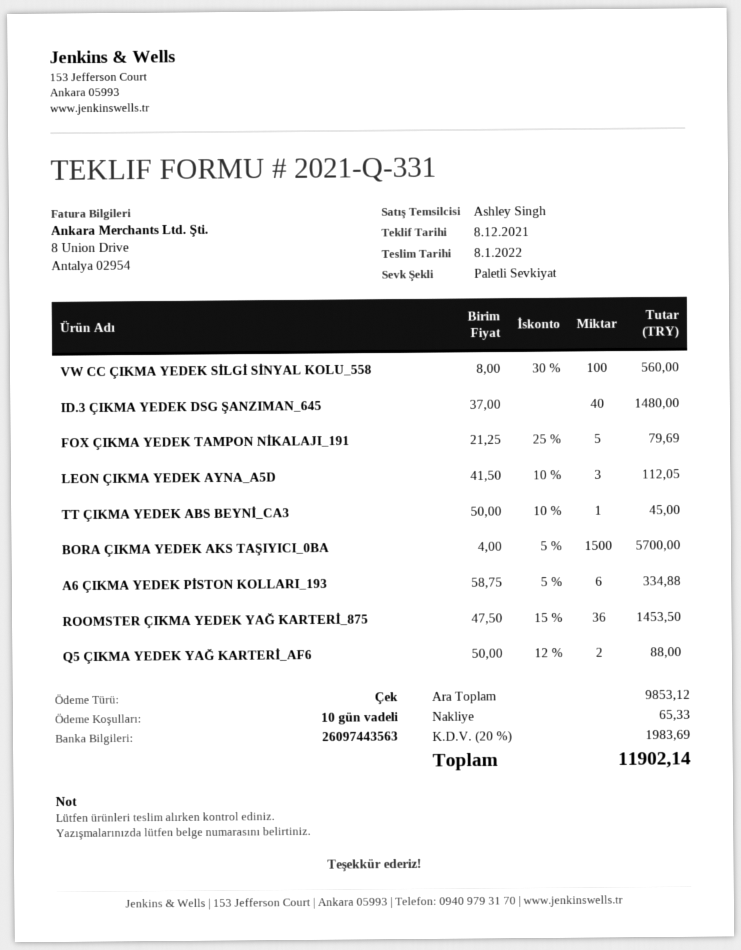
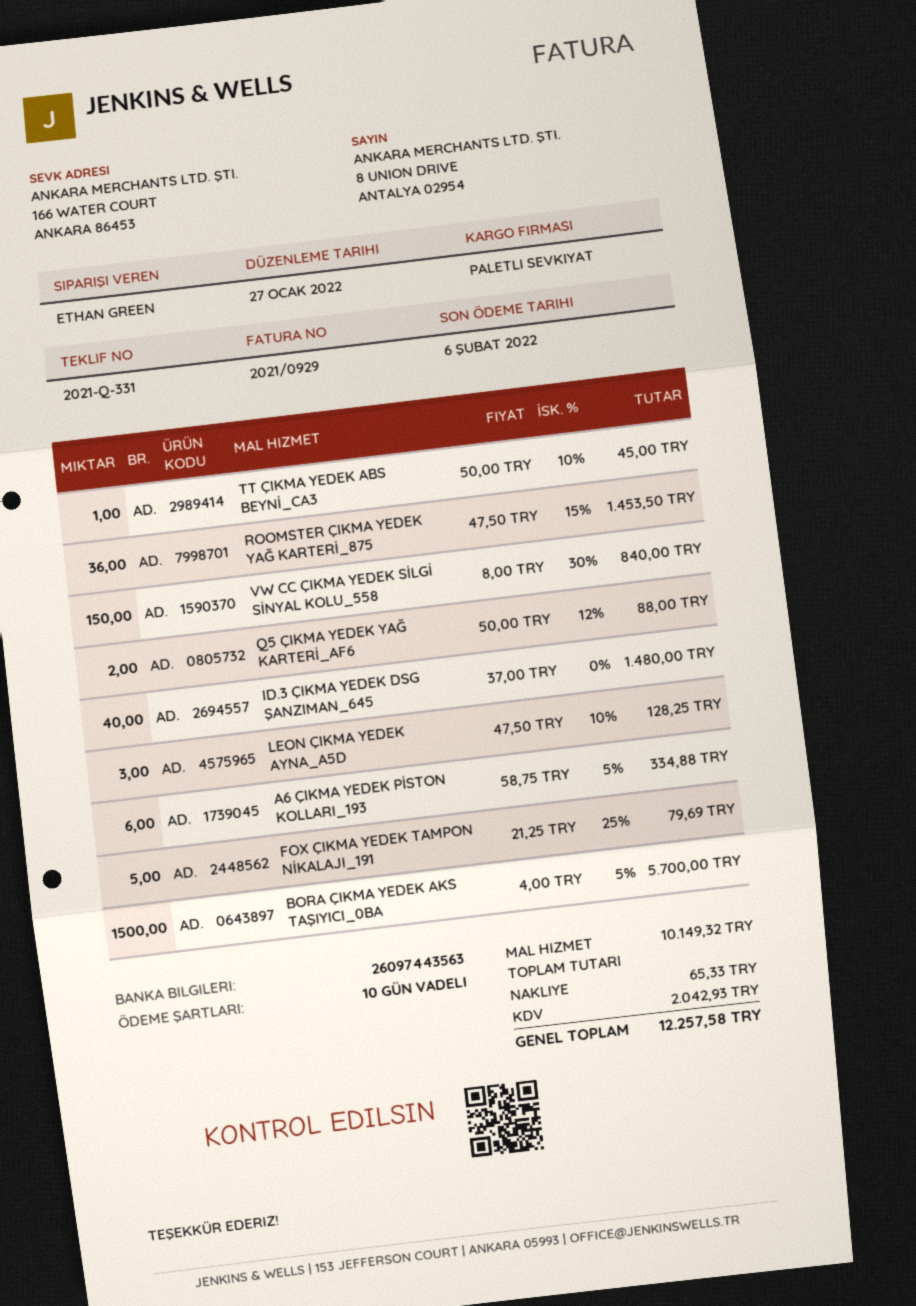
VW CC ÇIKMA YEDEK SİLGİ SİNYAL KOLU_558: 100 x 8.00 - 30% = 560.00 -> 150 x 8.00 - 30% = 840.00
LEON ÇIKMA YEDEK AYNA_A5D: 3 x 41.50 - 10% = 112.05 -> 3 x 47.50 - 10% = 128.25
subtotal: 9853.12 -> 10149.32
tax: 1983.69 -> 2042.93
total: 11902.14 -> 12257.58

